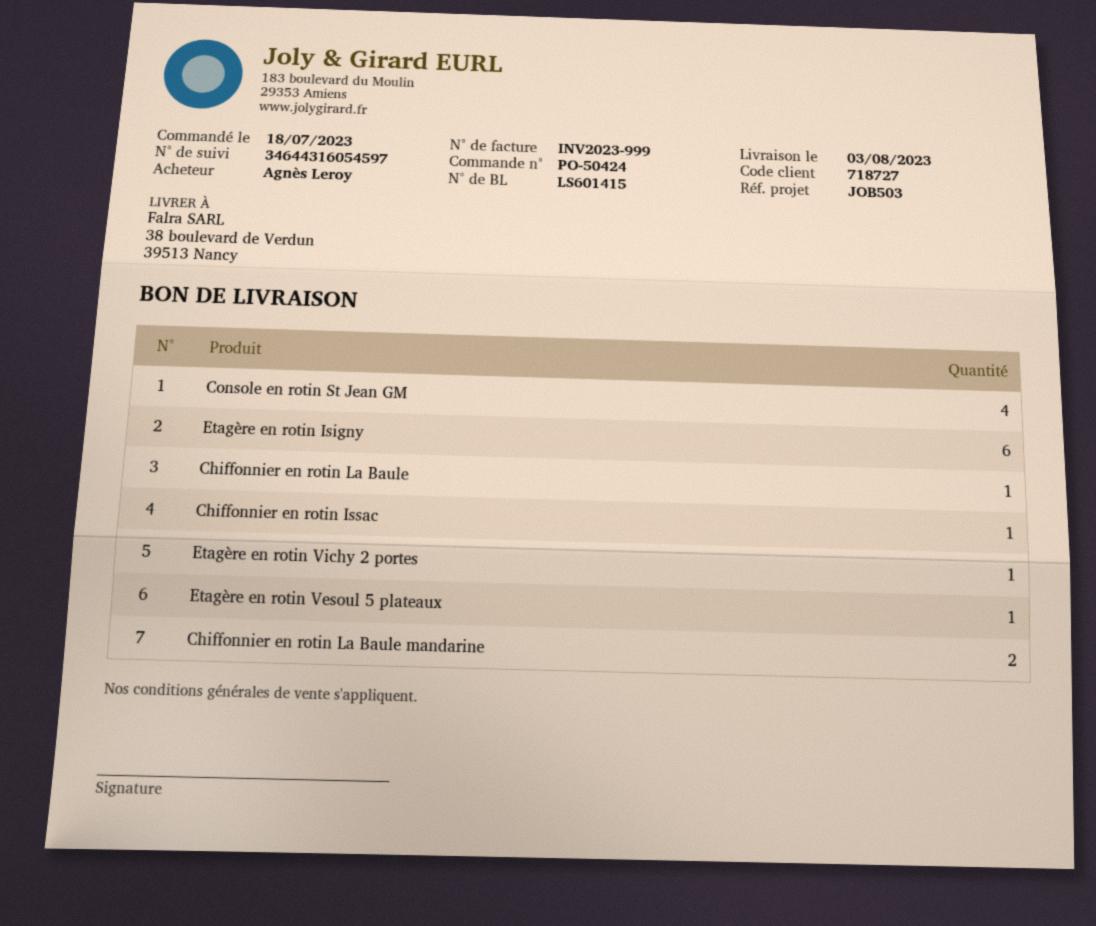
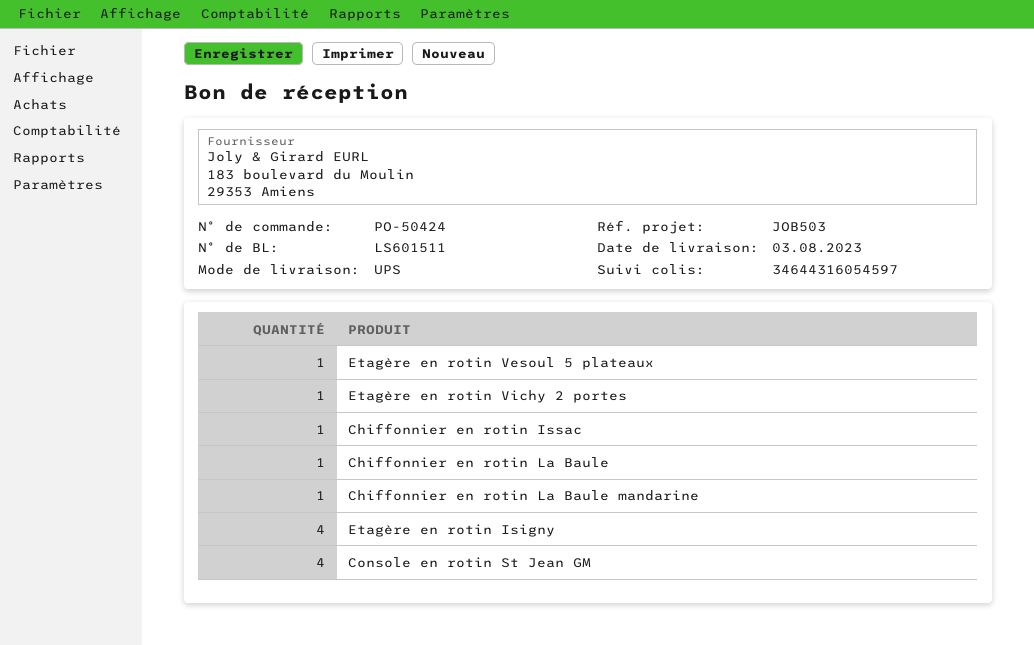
delivery note number: LS601415 -> LS601511
Etagère en rotin Isigny: 6 -> 4
Chiffonnier en rotin La Baule mandarine: 2 -> 1

